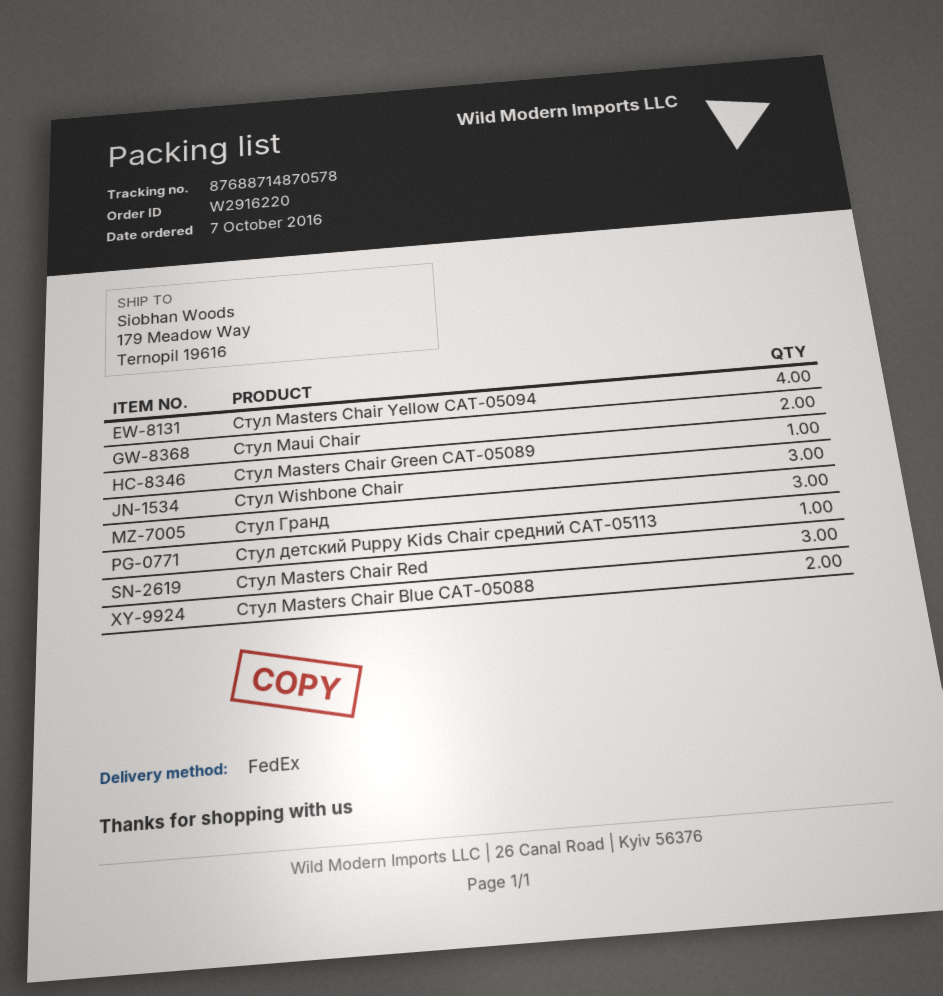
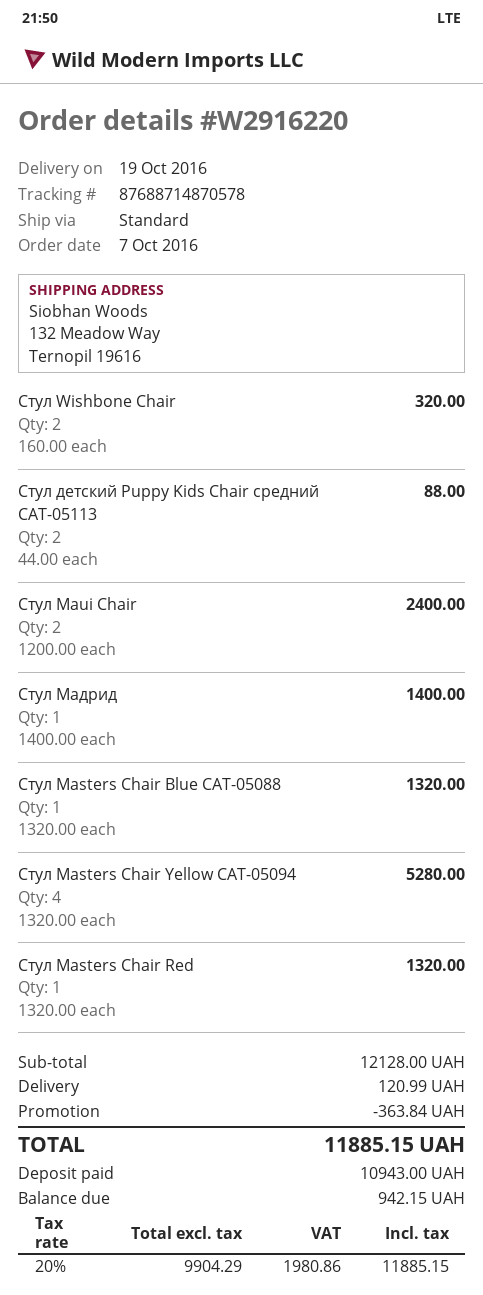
shipping method: FedEx -> standard
ship to: 179 Meadow Way, Ternopil 19616 -> 132 Meadow Way, Ternopil 19616
Стул Masters Chair Green CAT-05089: 1 -> none
Стул Wishbone Chair: 3 -> 2
Стул Гранд: 3 -> none
Стул детский Puppy Kids Chair средний CAT-05113: 1 -> 2
Стул Masters Chair Red: 3 -> 1
Стул Masters Chair Blue CAT-05088: 2 -> 1
Стул Мадрид: none -> 1

